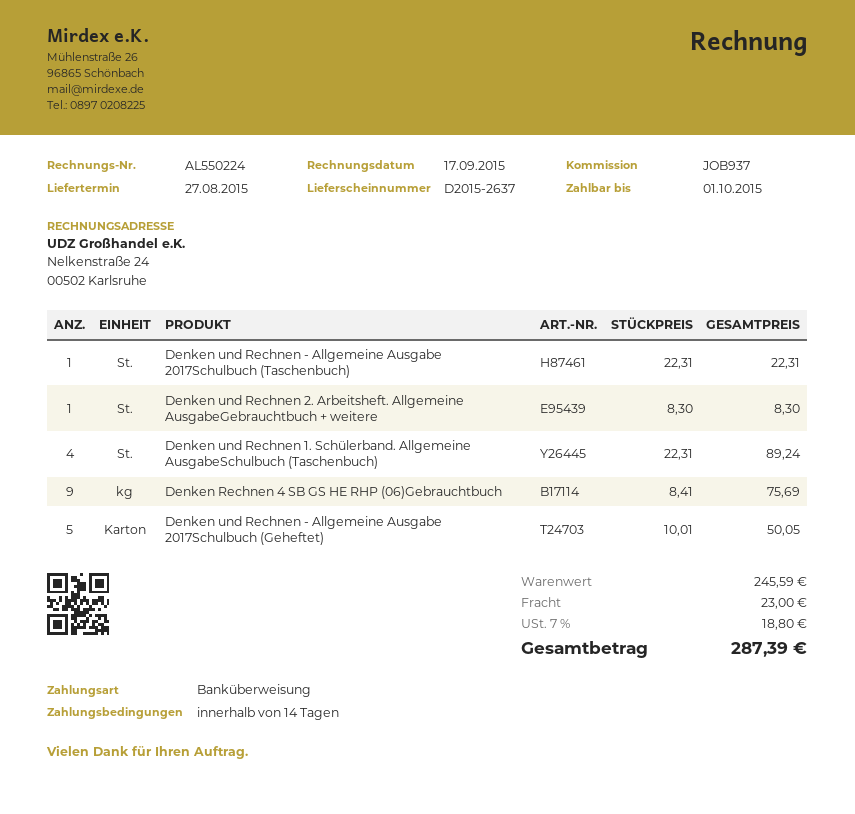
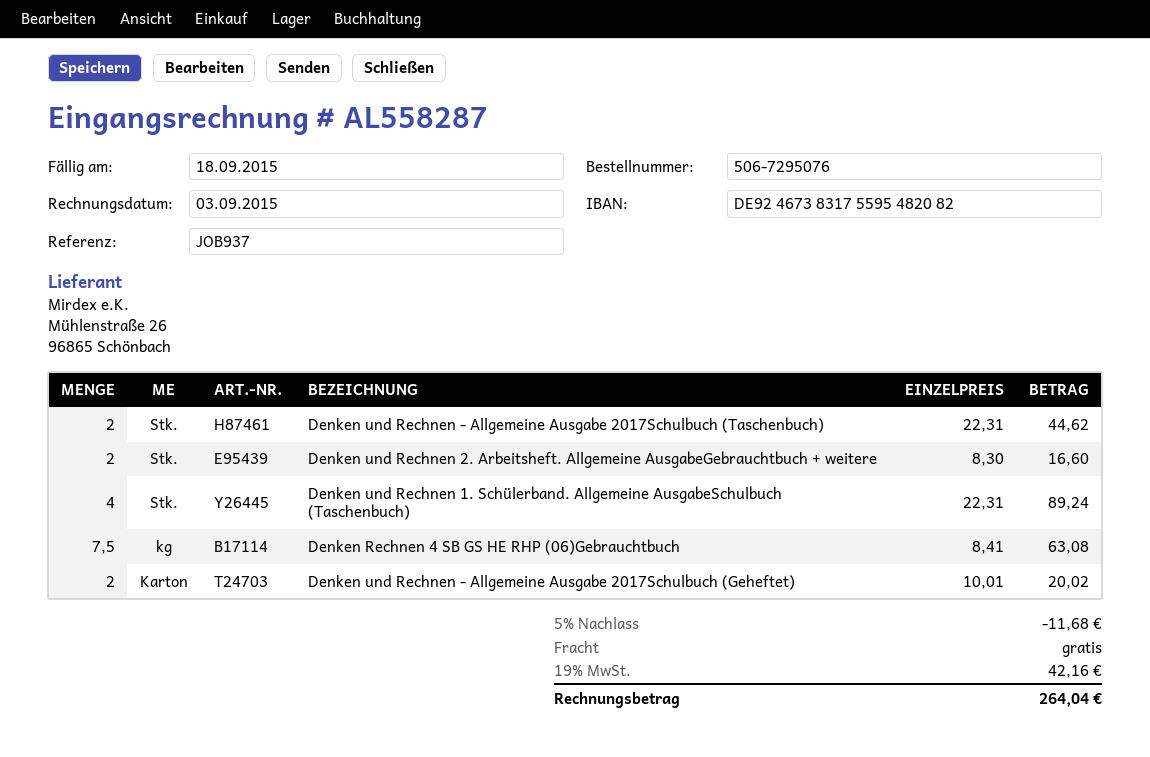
invoice number: AL550224 -> AL558287
invoice date: 2015-09-17 -> 2015-09-03
due date: 2015-10-01 -> 2015-09-18
Denken und Rechnen - Allgemeine Ausgabe 2017Schulbuch (Taschenbuch): 1 x 22.31 = 22.31 -> 2 x 22.31 = 44.62
Denken und Rechnen 2. Arbeitsheft. Allgemeine AusgabeGebrauchtbuch + weitere: 1 x 8.30 = 8.30 -> 2 x 8.30 = 16.60
Denken Rechnen 4 SB GS HE RHP (06)Gebrauchtbuch: 9 x 8.41 = 75.69 -> 7.5 x 8.41 = 63.08
Denken und Rechnen - Allgemeine Ausgabe 2017Schulbuch (Geheftet): 5 x 10.01 = 50.05 -> 2 x 10.01 = 20.02
discount: none -> 5% = 11.68
shipping: 23.00 -> 0.00
tax: 7% = 18.80 -> 19% = 42.16
total: 287.39 -> 264.04

